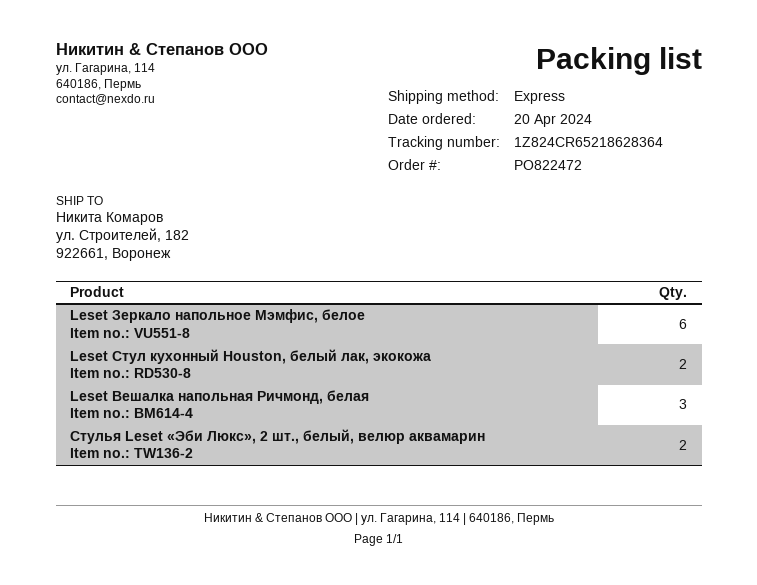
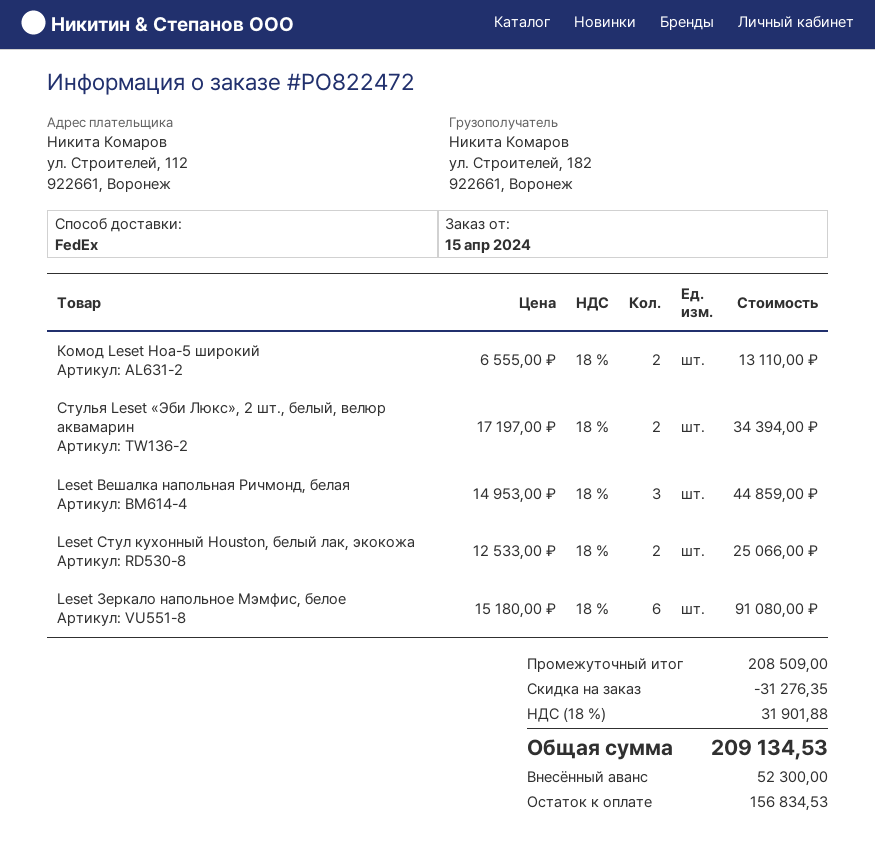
order date: 2024-04-20 -> 2024-04-15
shipping method: express -> FedEx
Комод Leset Ноа-5 широкий: none -> 2

